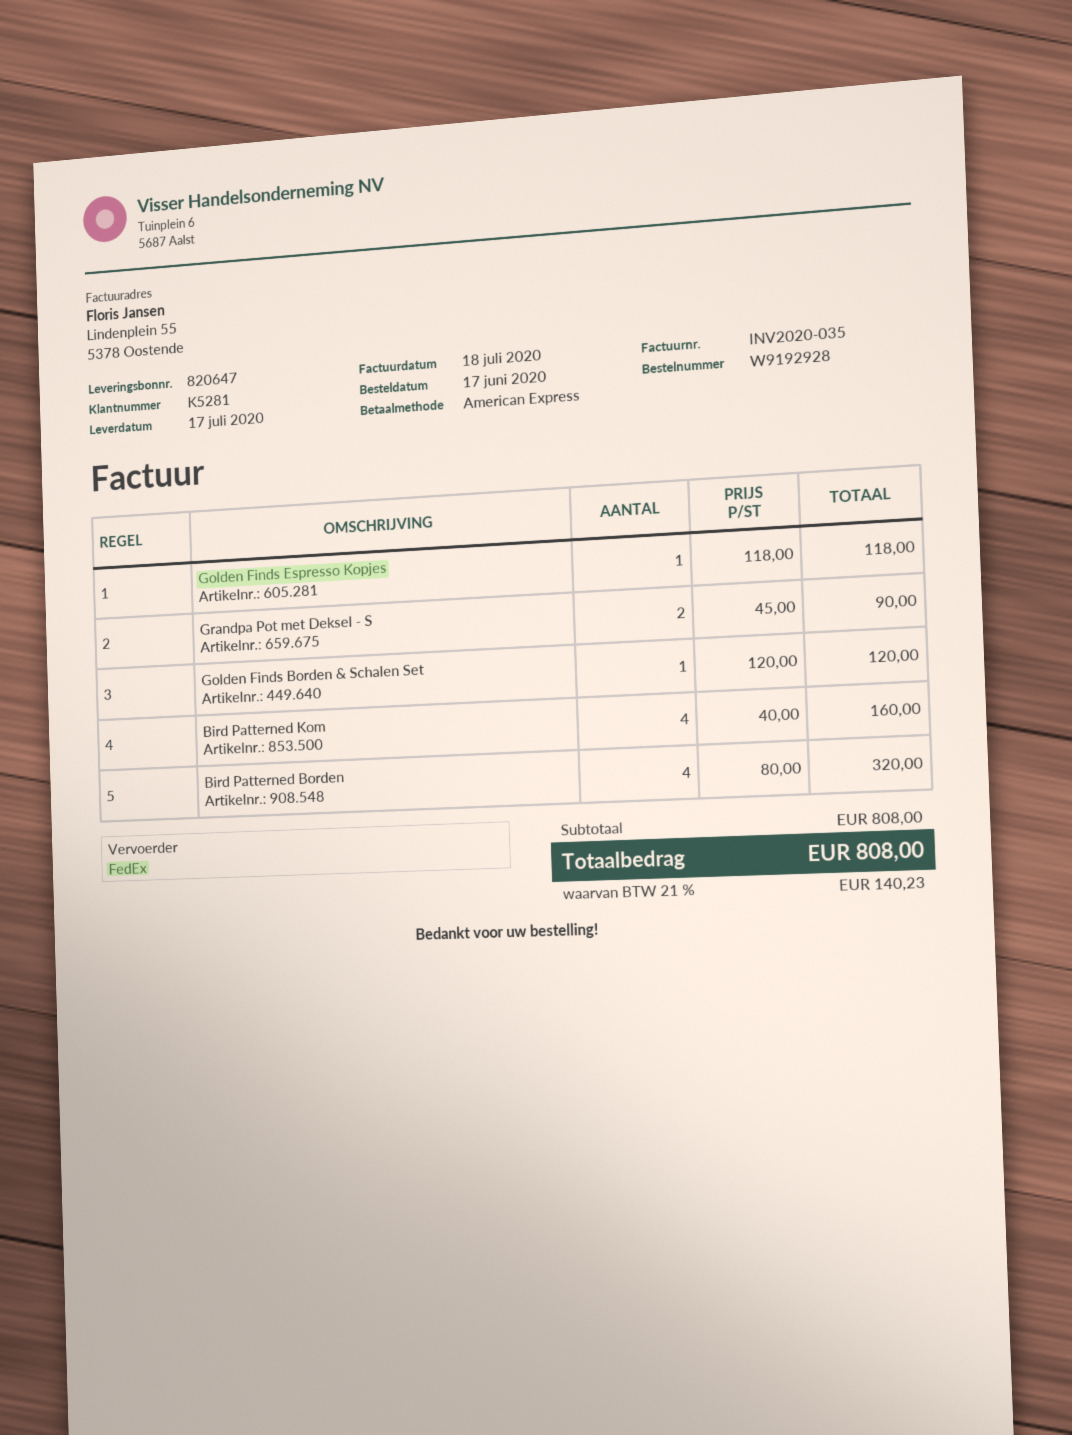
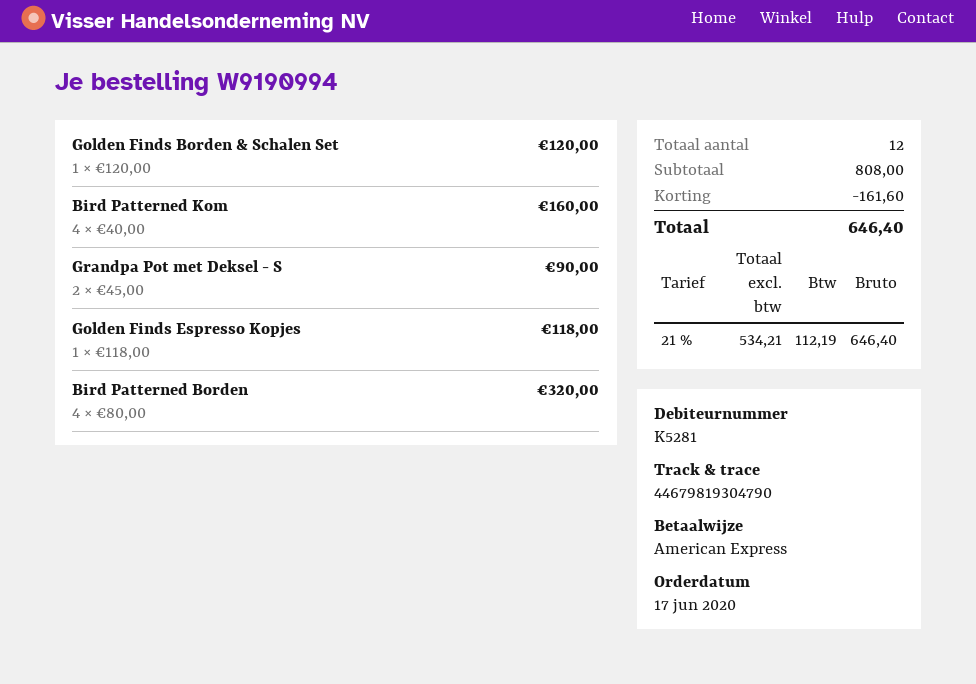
order number: W9192928 -> W9190994
discount: none -> 161.60
tax: 21% = 140.23 -> 21% = 112.19
total: 808.00 -> 646.40

